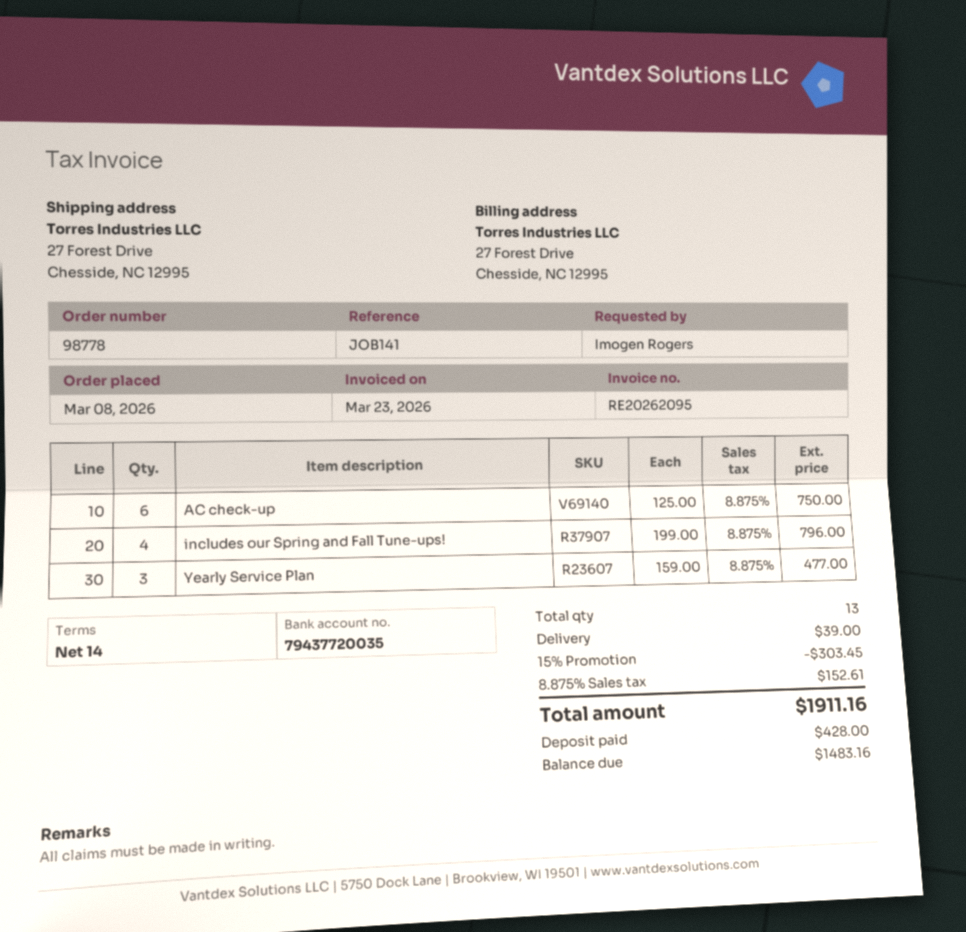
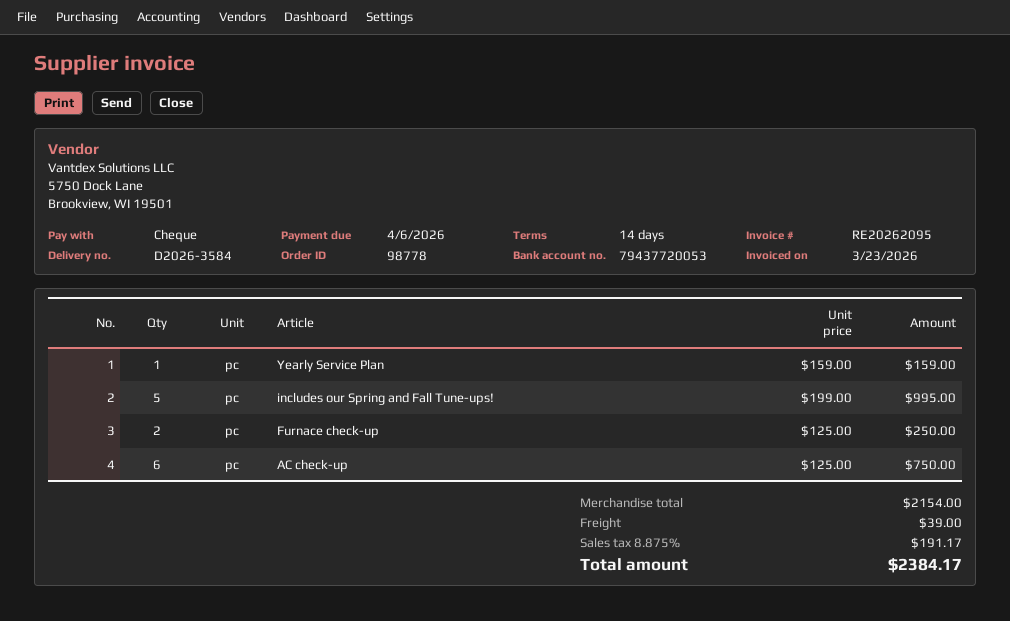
bank account: 79437720035 -> 79437720053
includes our Spring and Fall Tune-ups!: 4 x 199.00 = 796.00 -> 5 x 199.00 = 995.00
Yearly Service Plan: 3 x 159.00 = 477.00 -> 1 x 159.00 = 159.00
Furnace check-up: none -> 2 x 125.00 = 250.00
discount: 15% = 303.45 -> none
tax: 8.875% = 152.61 -> 8.875% = 191.17
total: 1911.16 -> 2384.17

